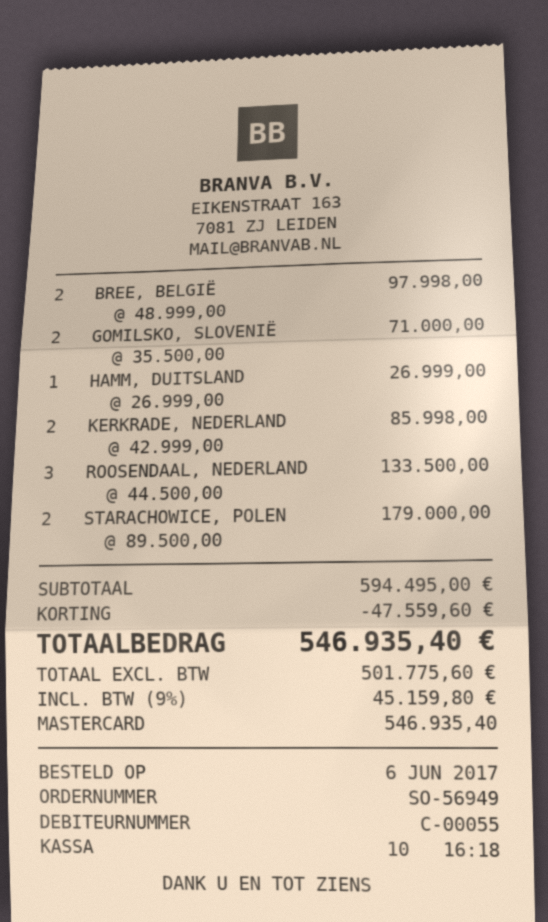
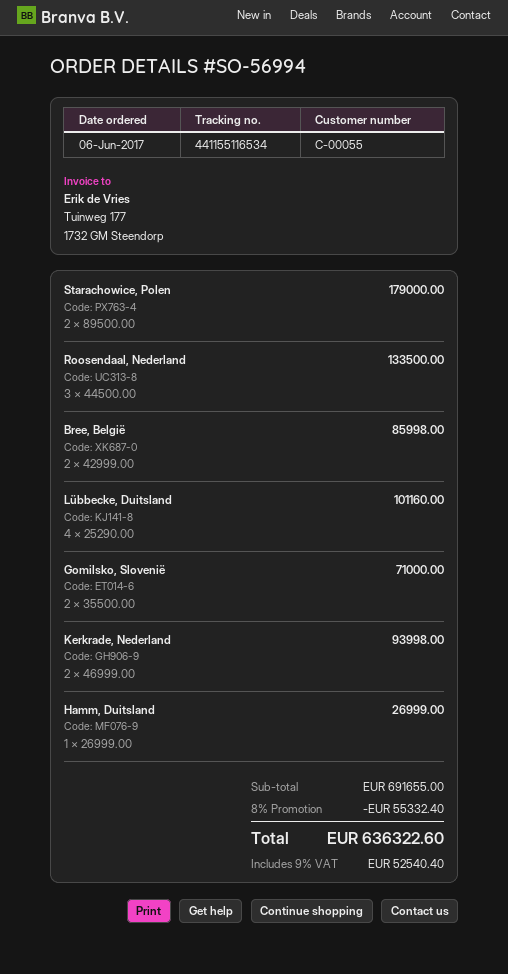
order number: SO-56949 -> SO-56994
BREE, BELGIË: 2 x 48999.00 = 97998.00 -> 2 x 42999.00 = 85998.00
KERKRADE, NEDERLAND: 2 x 42999.00 = 85998.00 -> 2 x 46999.00 = 93998.00
Lübbecke, Duitsland: none -> 4 x 25290.00 = 101160.00
subtotal: 594495.00 -> 691655.00
discount: 47559.60 -> 55332.40
tax: 9% = 45159.80 -> 9% = 52540.40
total: 546935.40 -> 636322.60

